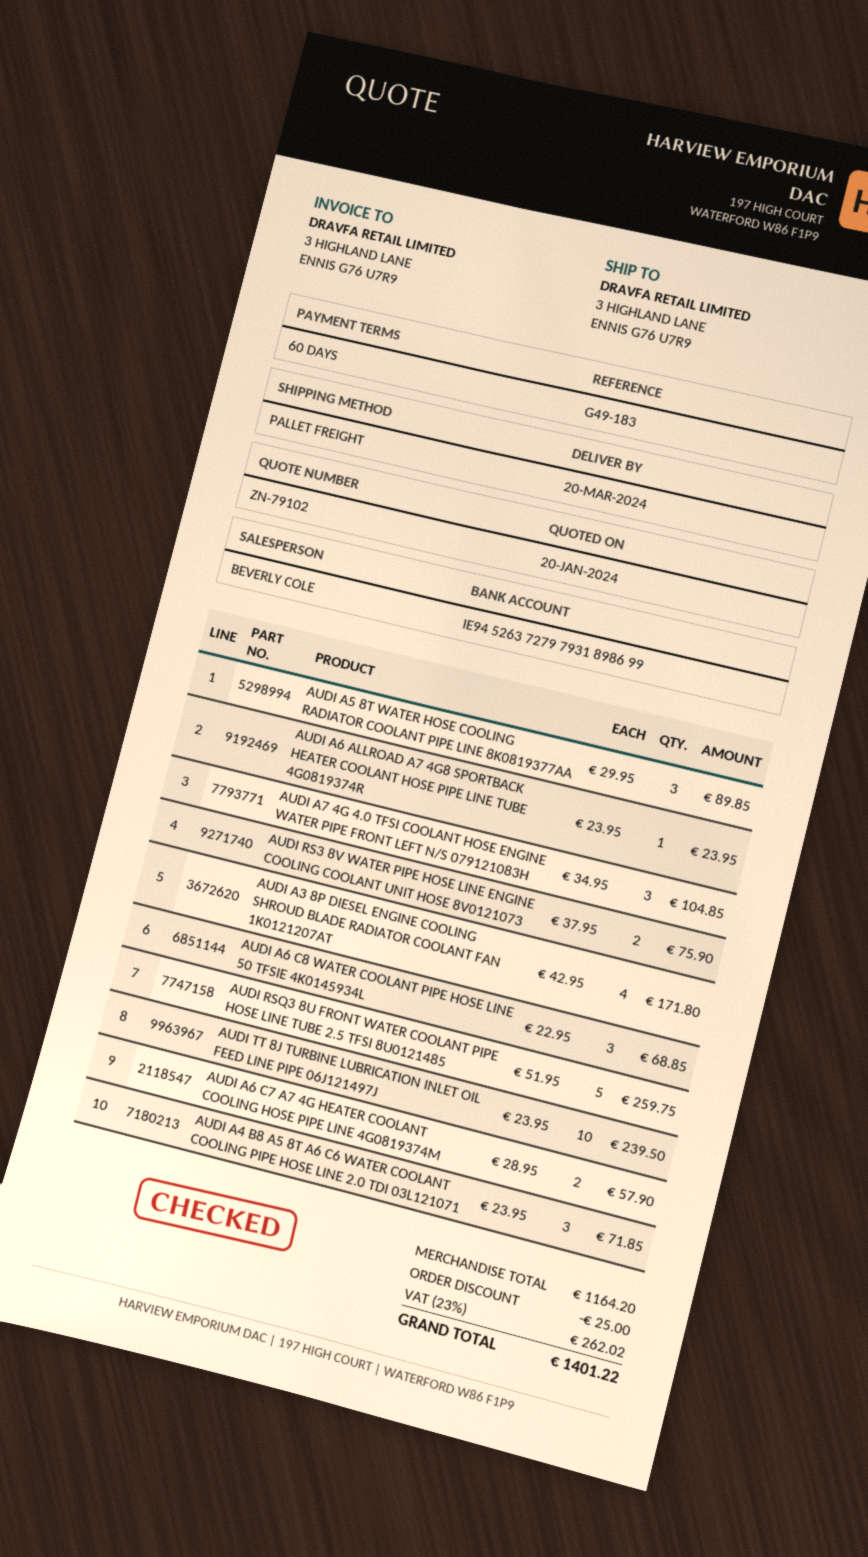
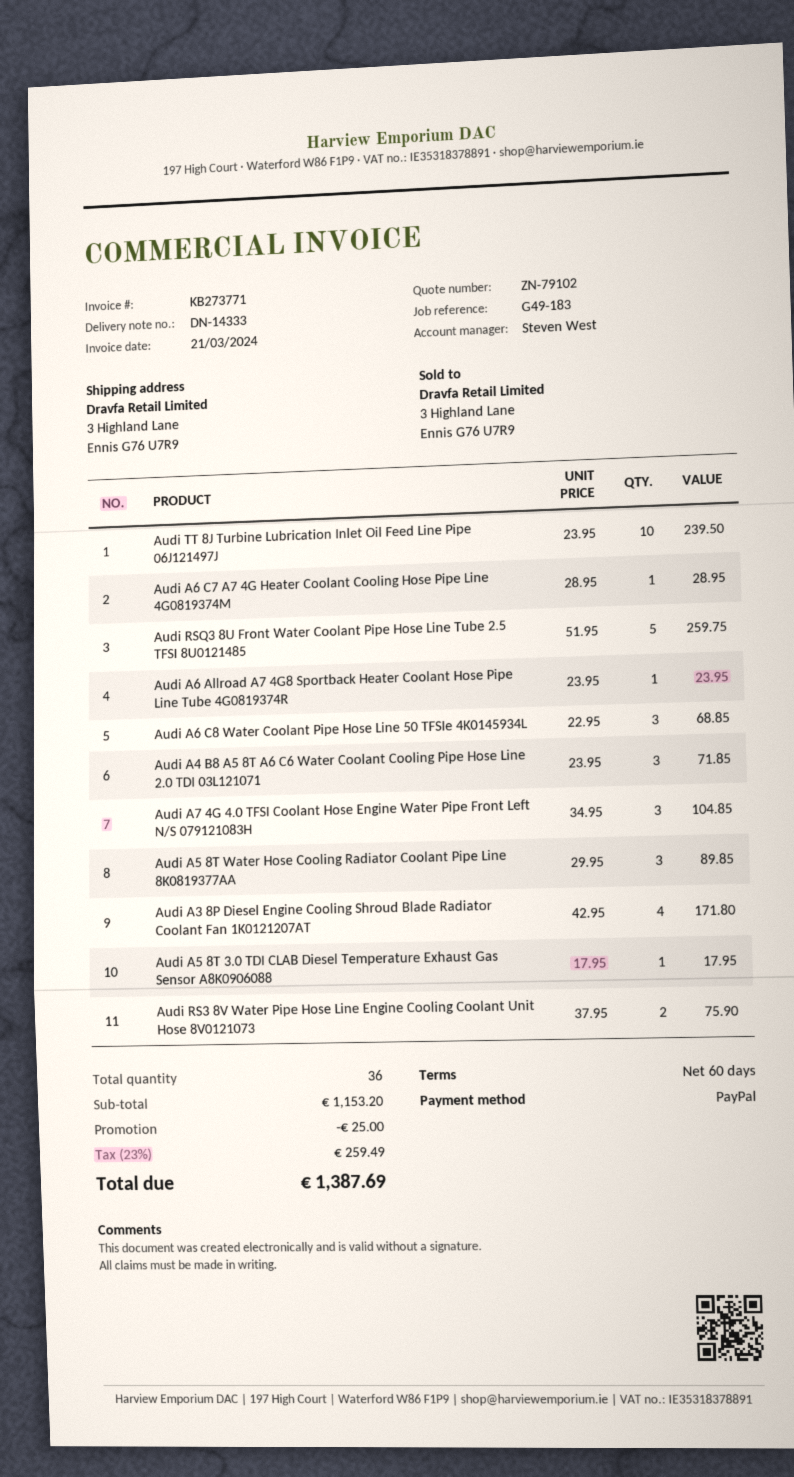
sales rep: BEVERLY COLE -> Steven West
AUDI A6 C7 A7 4G HEATER COOLANT COOLING HOSE PIPE LINE 4G0819374M: 2 x 28.95 = 57.90 -> 1 x 28.95 = 28.95
Audi A5 8T 3.0 TDI CLAB Diesel Temperature Exhaust Gas Sensor A8K0906088: none -> 1 x 17.95 = 17.95
subtotal: 1164.20 -> 1153.20
tax: 23% = 262.02 -> 23% = 259.49
total: 1401.22 -> 1387.69

